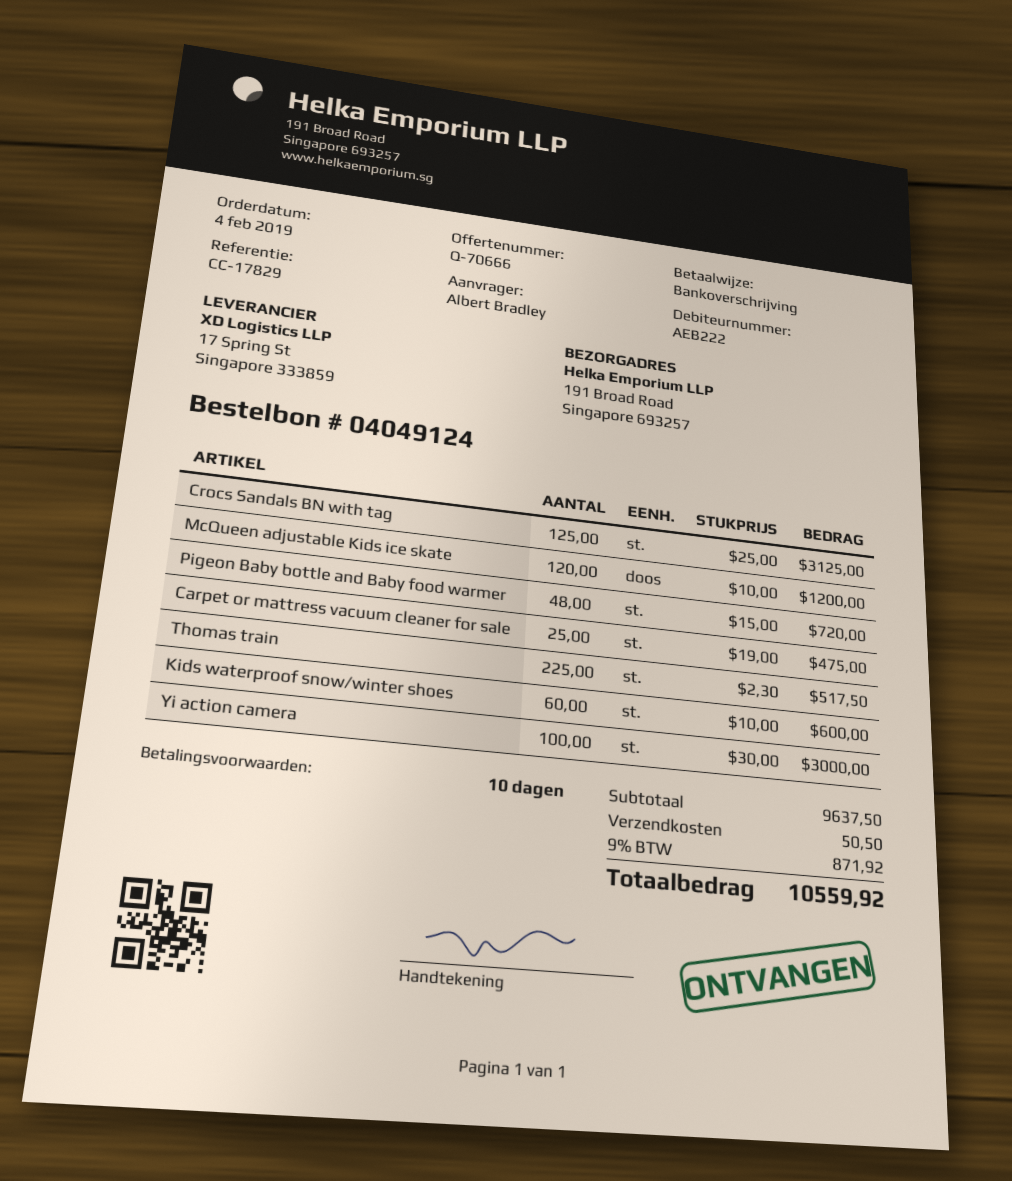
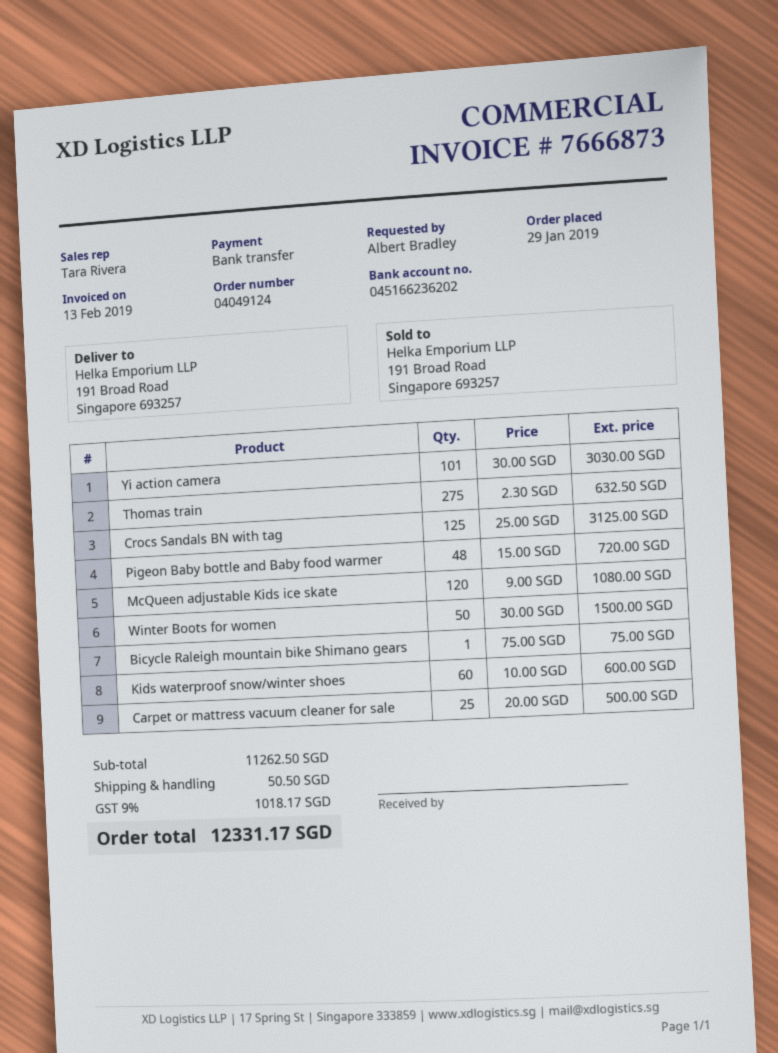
order date: 2019-02-04 -> 2019-01-29
McQueen adjustable Kids ice skate: 120 x 10.00 = 1200.00 -> 120 x 9.00 = 1080.00
Carpet or mattress vacuum cleaner for sale: 25 x 19.00 = 475.00 -> 25 x 20.00 = 500.00
Thomas train: 225 x 2.30 = 517.50 -> 275 x 2.30 = 632.50
Yi action camera: 100 x 30.00 = 3000.00 -> 101 x 30.00 = 3030.00
Winter Boots for women: none -> 50 x 30.00 = 1500.00
Bicycle Raleigh mountain bike Shimano gears: none -> 1 x 75.00 = 75.00
subtotal: 9637.50 -> 11262.50
tax: 9% = 871.92 -> 9% = 1018.17
total: 10559.92 -> 12331.17

